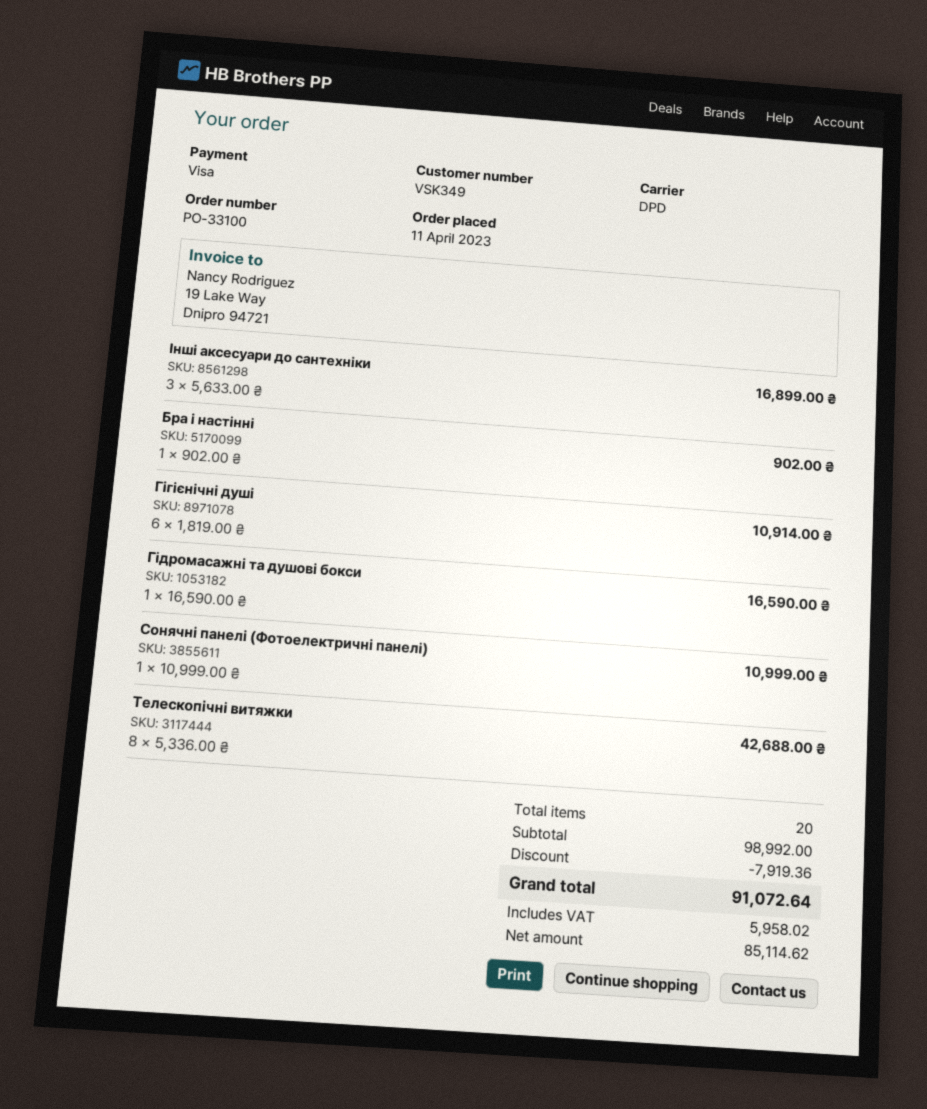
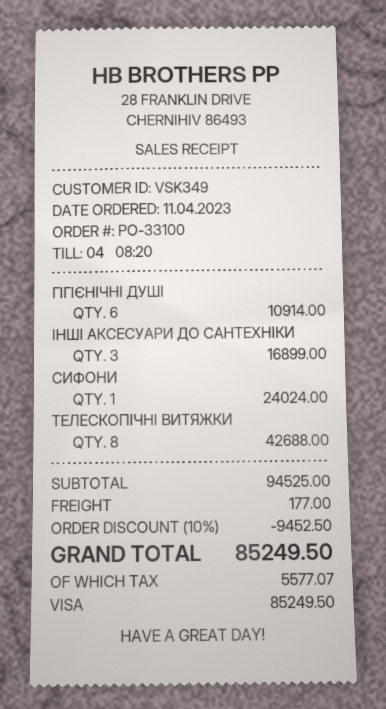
Бра і настінні: 1 for 902.00 -> none
Гідромасажні та душові бокси: 1 for 16590.00 -> none
Сонячні панелі (Фотоелектричні панелі): 1 for 10999.00 -> none
СИФОНИ: none -> 1 for 24024.00
subtotal: 98992.00 -> 94525.00
discount: 7919.36 -> 9452.50
shipping: none -> 177.00
tax: 5958.02 -> 5577.07
total: 91072.64 -> 85249.50

